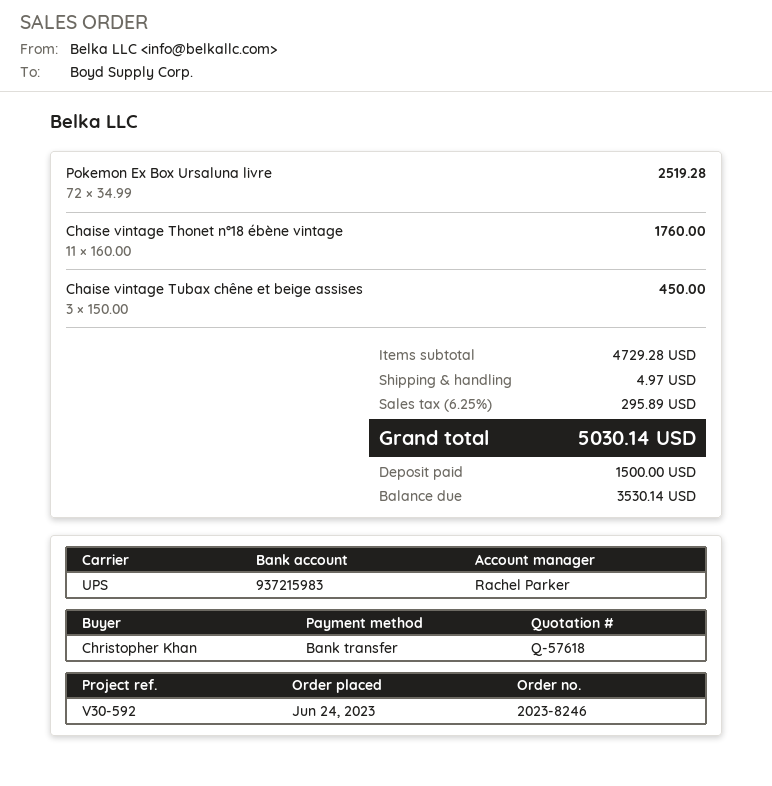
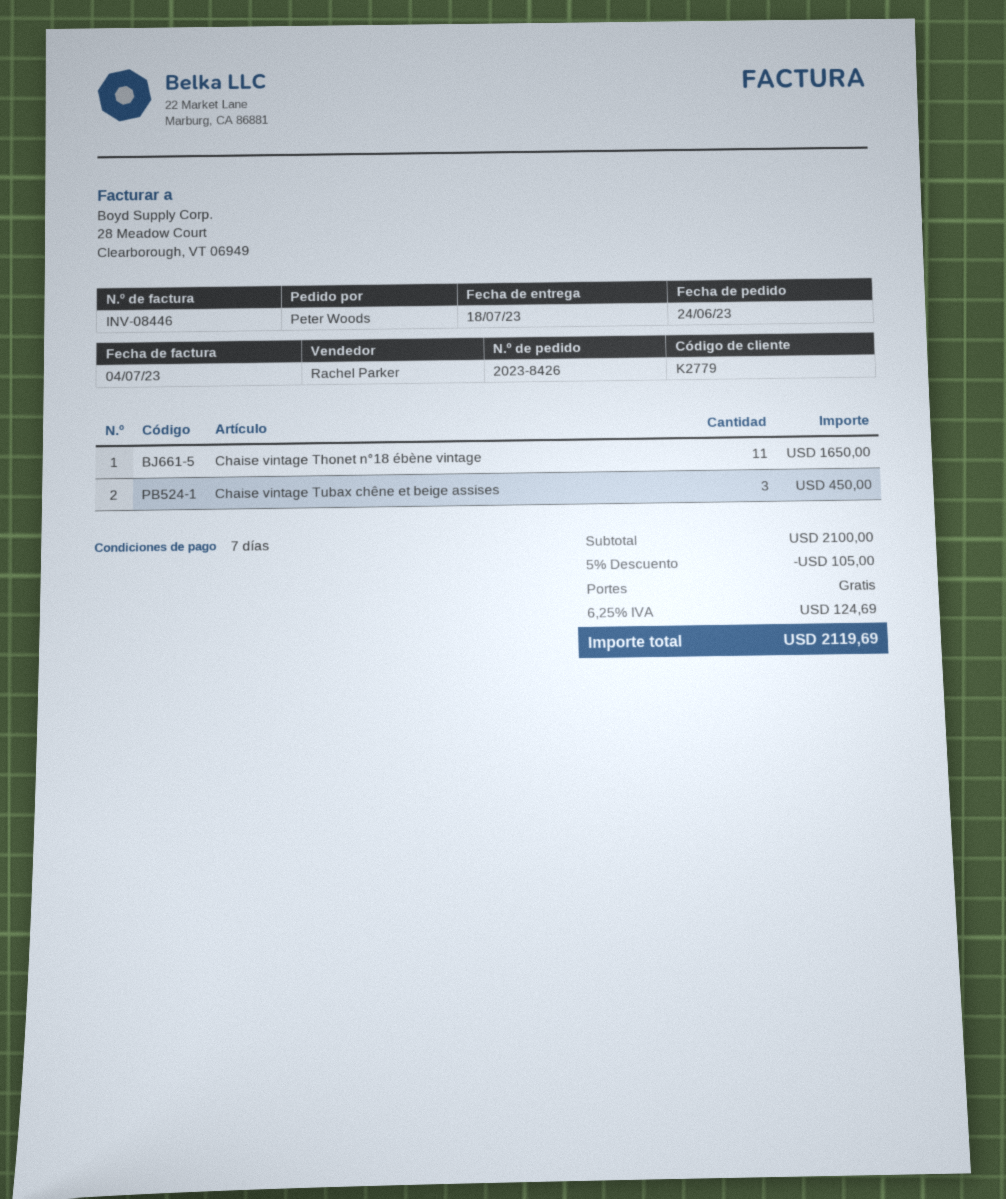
order number: 2023-8246 -> 2023-8426
ordered by: Christopher Khan -> Peter Woods
Pokemon Ex Box Ursaluna livre: 72 for 2519.28 -> none
Chaise vintage Thonet n°18 ébène vintage: 11 for 1760.00 -> 11 for 1650.00
subtotal: 4729.28 -> 2100.00
discount: none -> 5% = 105.00
shipping: 4.97 -> 0.00
tax: 6.25% = 295.89 -> 6.25% = 124.69
total: 5030.14 -> 2119.69

